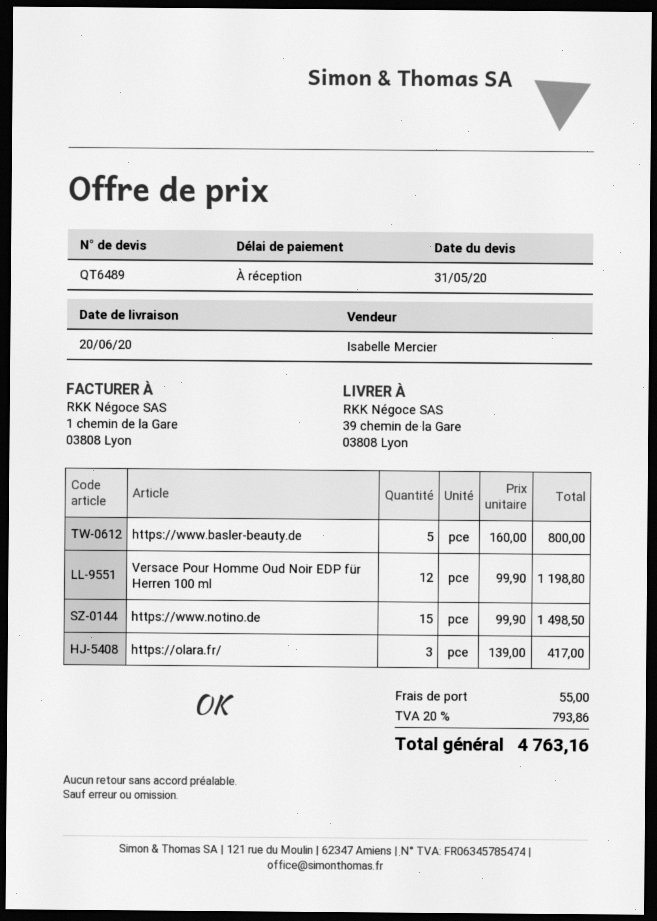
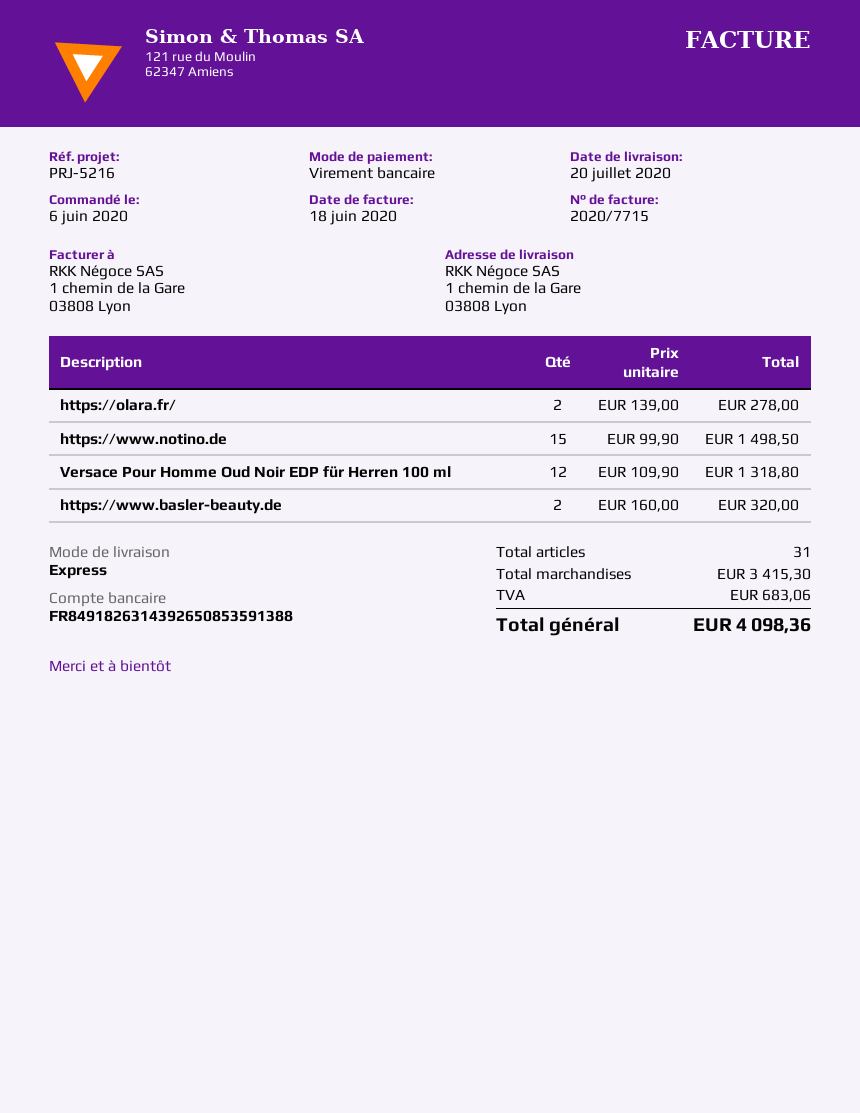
delivery date: 2020-06-20 -> 2020-07-20
ship to: 39 chemin de la Gare, 03808 Lyon -> 1 chemin de la Gare, 03808 Lyon
https://www.basler-beauty.de: 5 x 160.00 = 800.00 -> 2 x 160.00 = 320.00
Versace Pour Homme Oud Noir EDP für Herren 100 ml: 12 x 99.90 = 1198.80 -> 12 x 109.90 = 1318.80
https://olara.fr/: 3 x 139.00 = 417.00 -> 2 x 139.00 = 278.00
shipping: 55.00 -> none
tax: 793.86 -> 683.06
total: 4763.16 -> 4098.36

